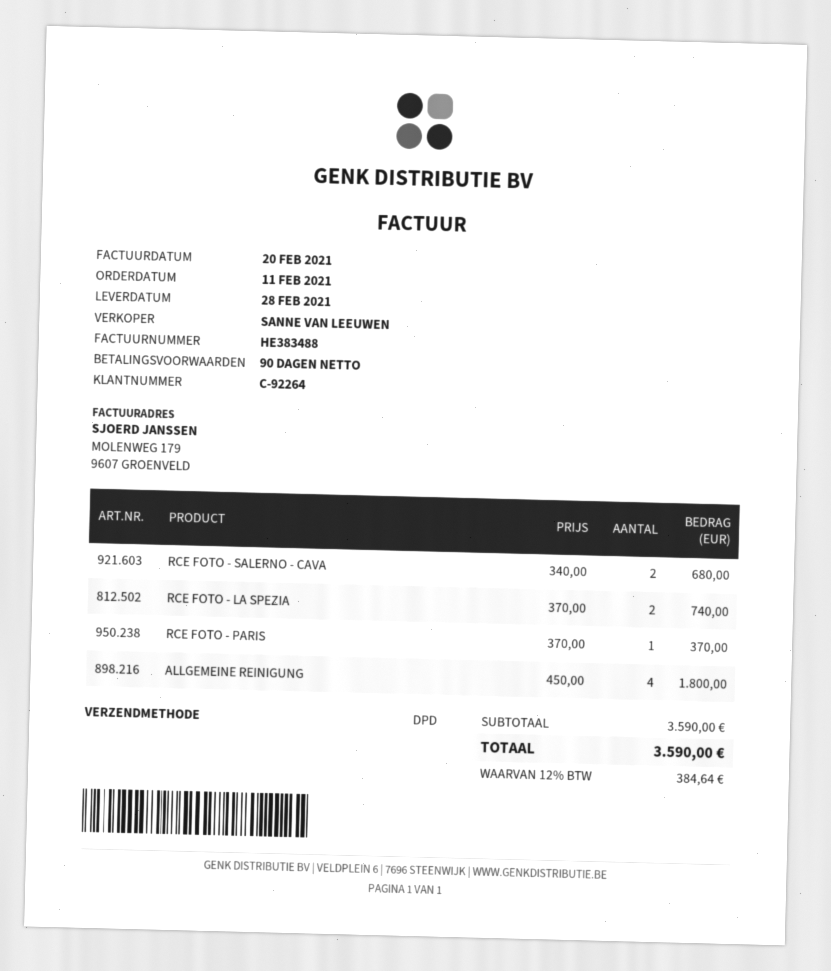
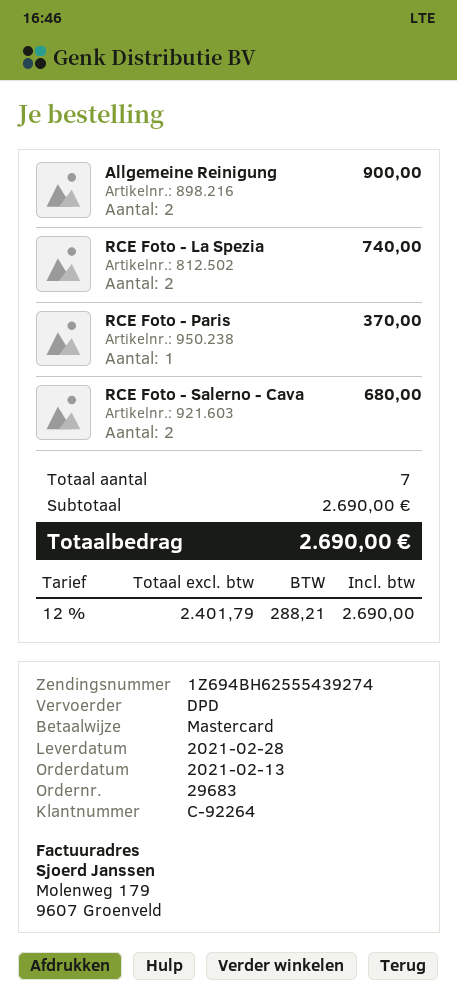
order date: 2021-02-11 -> 2021-02-13
ALLGEMEINE REINIGUNG: 4 for 1800.00 -> 2 for 900.00
subtotal: 3590.00 -> 2690.00
tax: 12% = 384.64 -> 12% = 288.21
total: 3590.00 -> 2690.00

